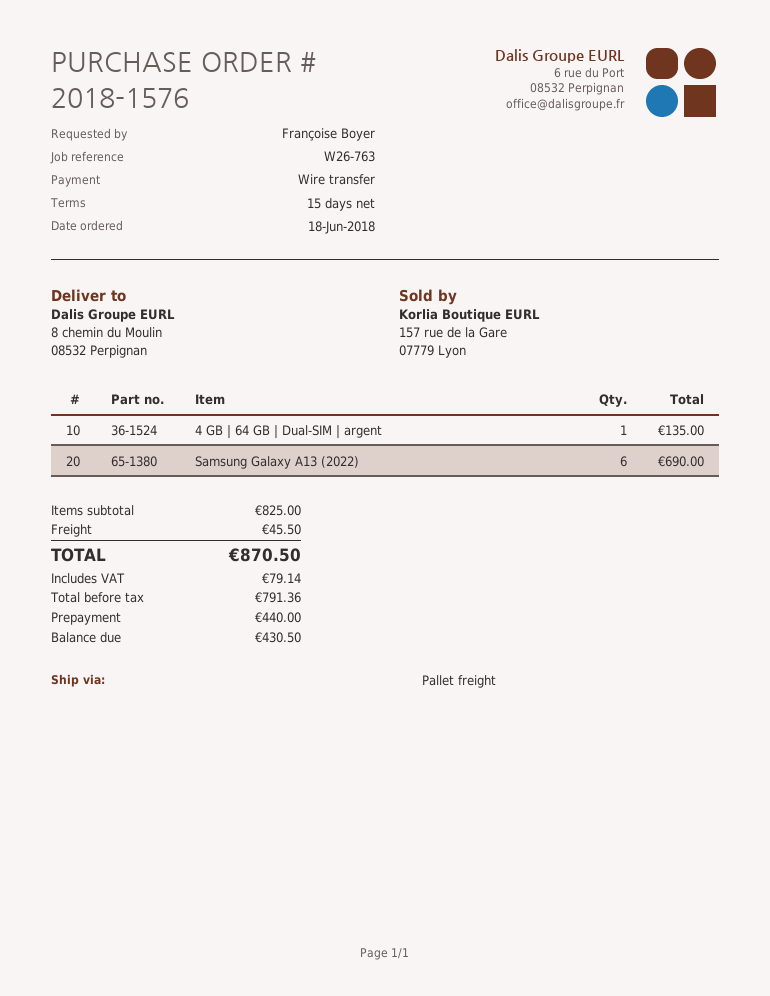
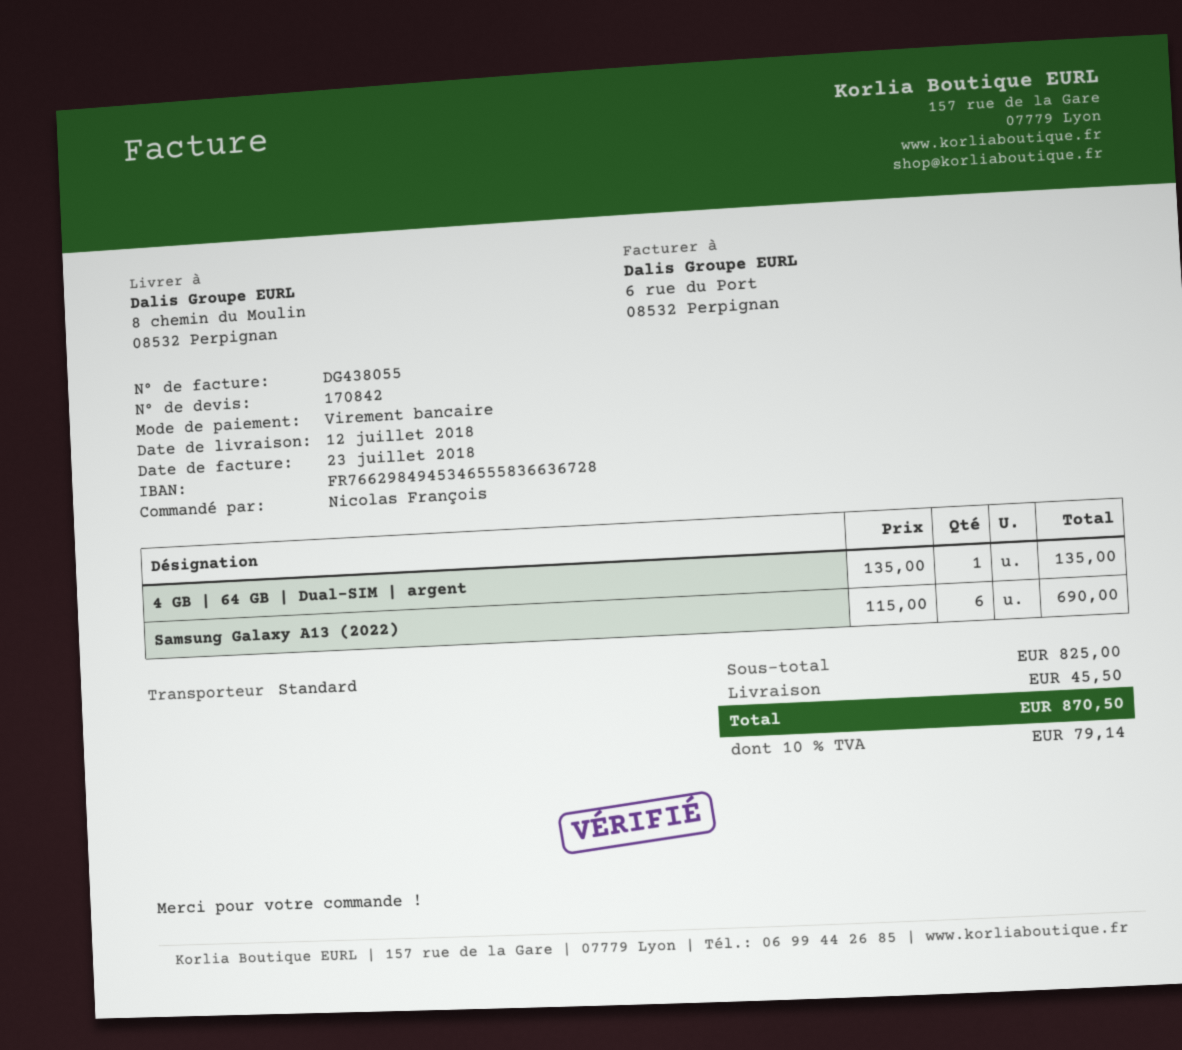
ordered by: Françoise Boyer -> Nicolas François
shipping method: pallet freight -> standard

